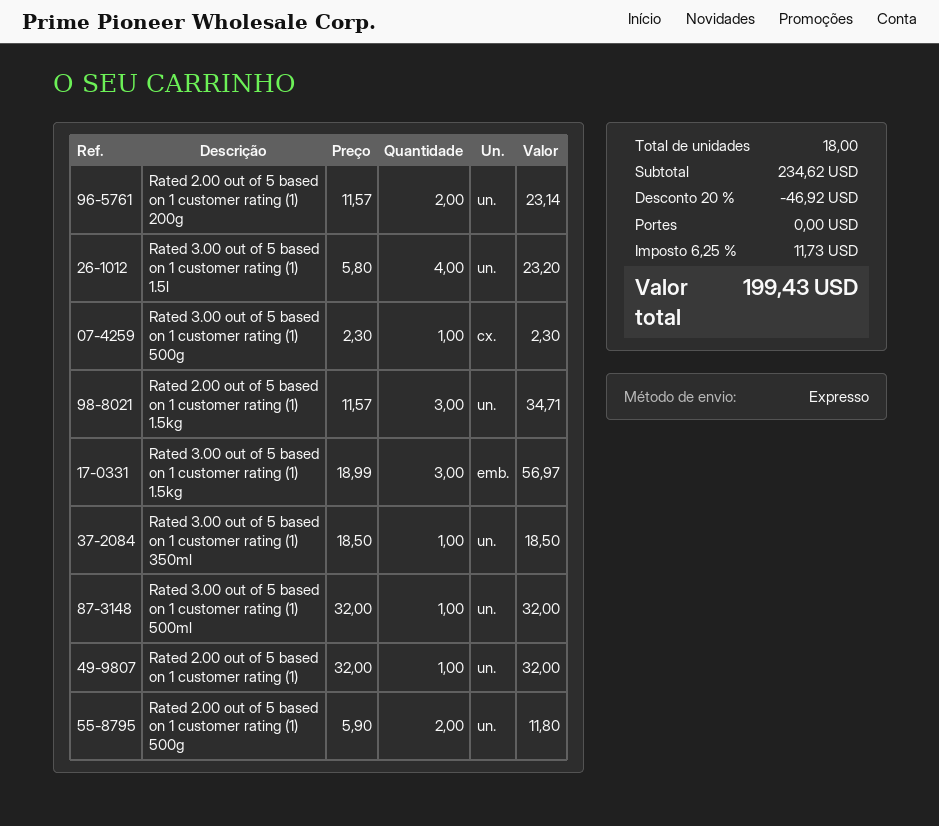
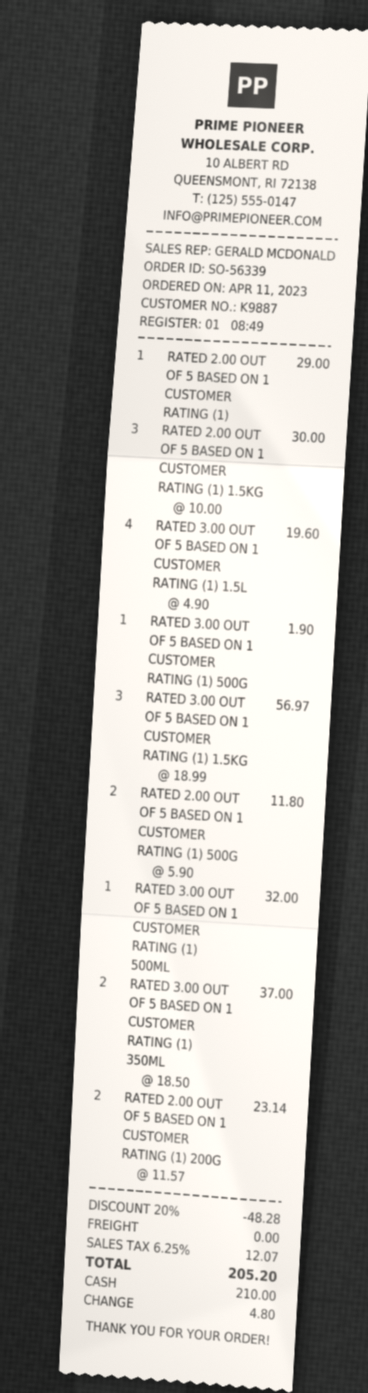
Rated 3.00 out of 5 based on 1 customer rating (1) 1.5l: 4 x 5.80 = 23.20 -> 4 x 4.90 = 19.60
Rated 3.00 out of 5 based on 1 customer rating (1) 500g: 1 x 2.30 = 2.30 -> 1 x 1.90 = 1.90
Rated 2.00 out of 5 based on 1 customer rating (1) 1.5kg: 3 x 11.57 = 34.71 -> 3 x 10.00 = 30.00
Rated 3.00 out of 5 based on 1 customer rating (1) 350ml: 1 x 18.50 = 18.50 -> 2 x 18.50 = 37.00
Rated 2.00 out of 5 based on 1 customer rating (1): 1 x 32.00 = 32.00 -> 1 x 29.00 = 29.00
discount: 20% = 46.92 -> 20% = 48.28
tax: 6.25% = 11.73 -> 6.25% = 12.07
total: 199.43 -> 205.20

